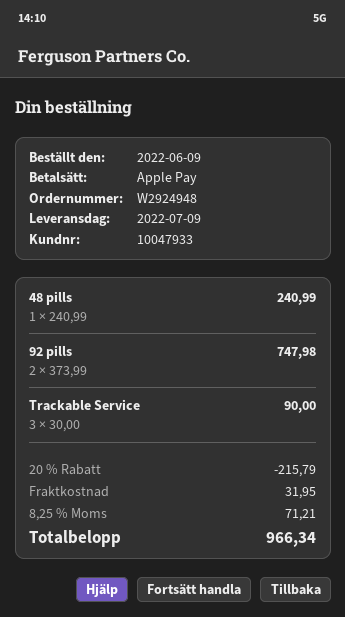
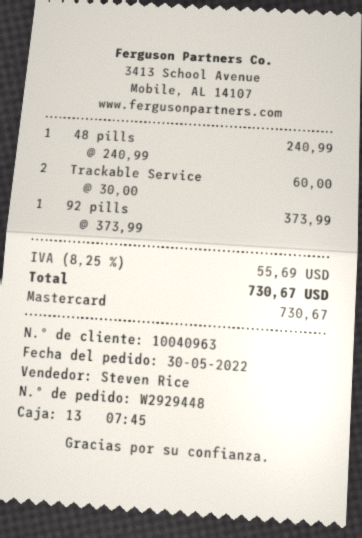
order number: W2924948 -> W2929448
order date: 2022-06-09 -> 2022-05-30
customer number: 10047933 -> 10040963
payment method: Apple Pay -> Mastercard
92 pills: 2 x 373.99 = 747.98 -> 1 x 373.99 = 373.99
Trackable Service: 3 x 30.00 = 90.00 -> 2 x 30.00 = 60.00
discount: 20% = 215.79 -> none
shipping: 31.95 -> none
tax: 8.25% = 71.21 -> 8.25% = 55.69
total: 966.34 -> 730.67

